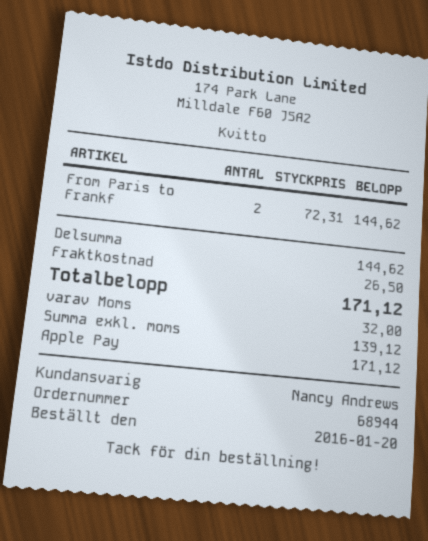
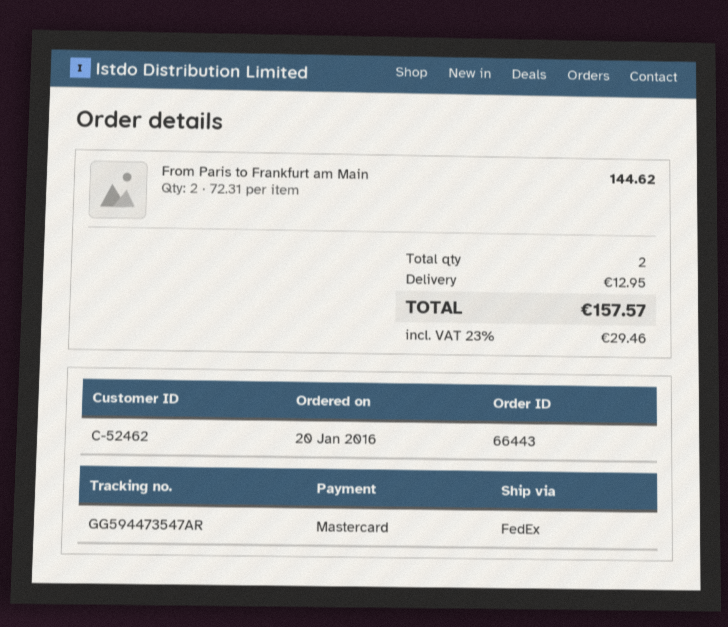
order number: 68944 -> 66443
payment method: Apple Pay -> Mastercard
shipping: 26.50 -> 12.95
tax: 32.00 -> 29.46
total: 171.12 -> 157.57

